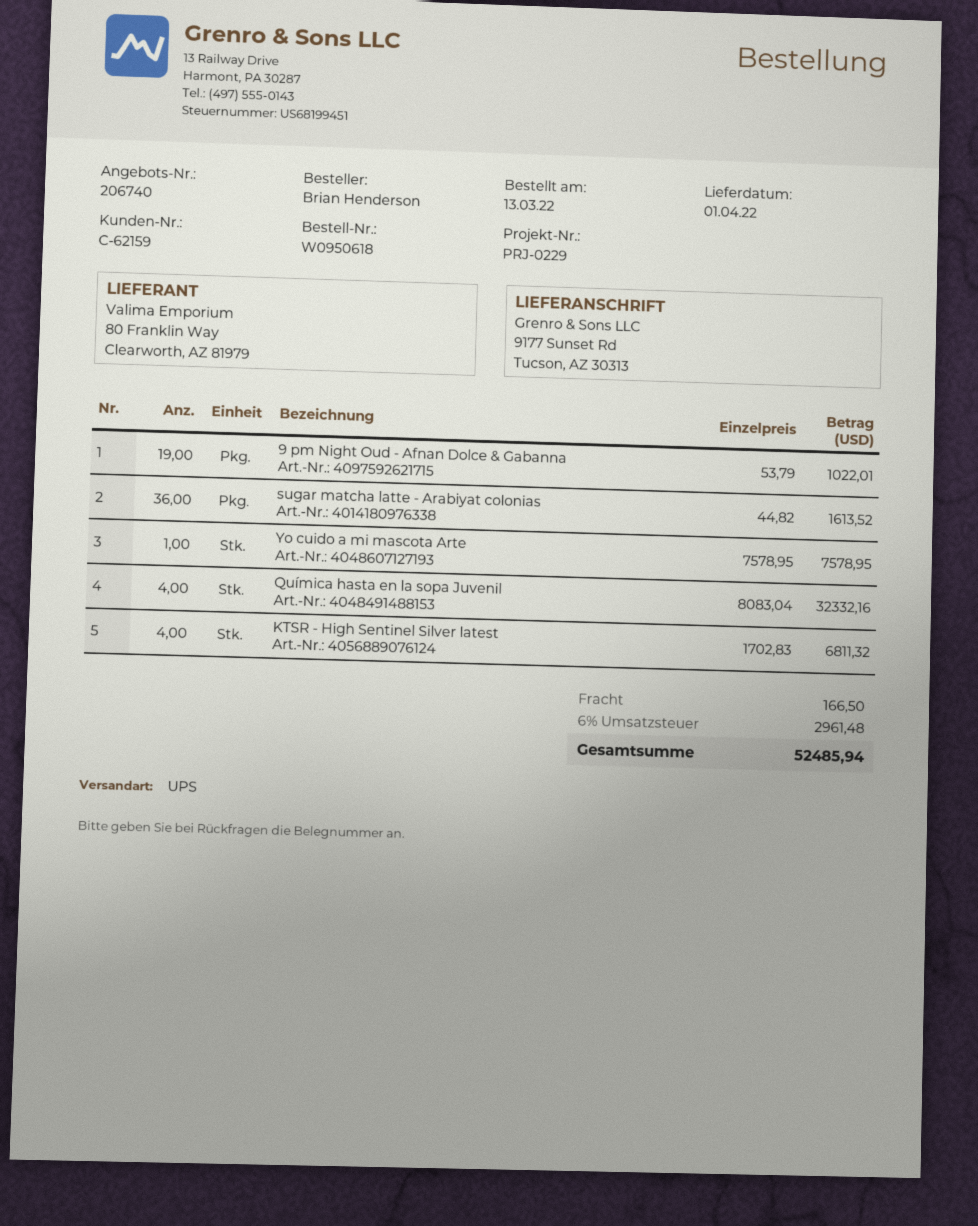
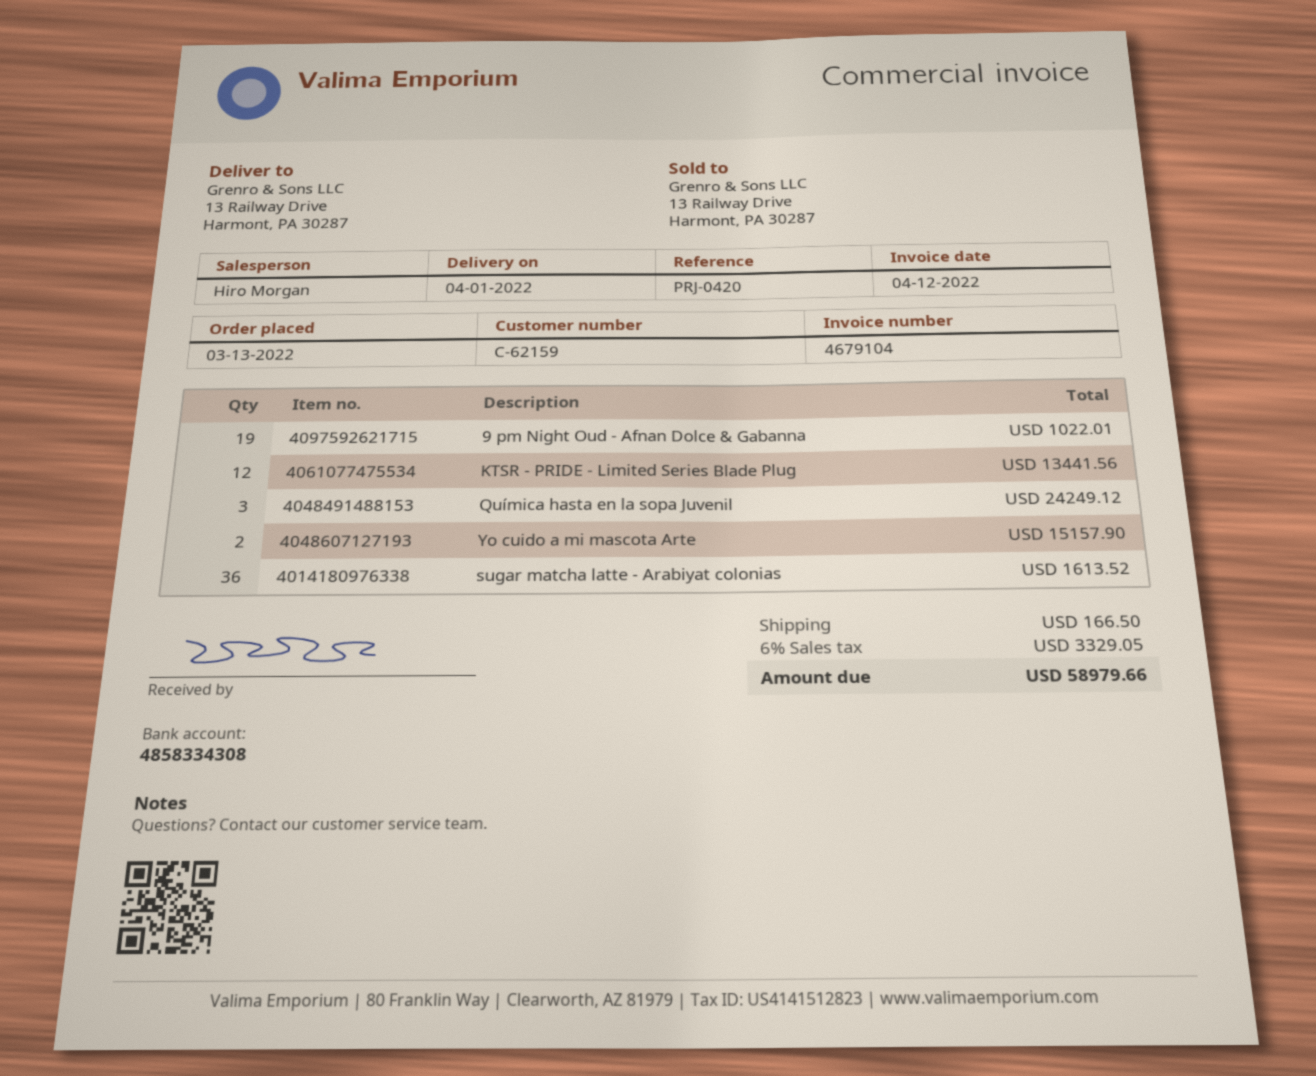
reference: PRJ-0229 -> PRJ-0420
ship to: 9177 Sunset Rd, Tucson, AZ 30313 -> 13 Railway Drive, Harmont, PA 30287
Yo cuido a mi mascota Arte: 1 for 7578.95 -> 2 for 15157.90
Química hasta en la sopa Juvenil: 4 for 32332.16 -> 3 for 24249.12
KTSR - High Sentinel Silver latest: 4 for 6811.32 -> none
KTSR - PRIDE - Limited Series Blade Plug: none -> 12 for 13441.56
tax: 6% = 2961.48 -> 6% = 3329.05
total: 52485.94 -> 58979.66

